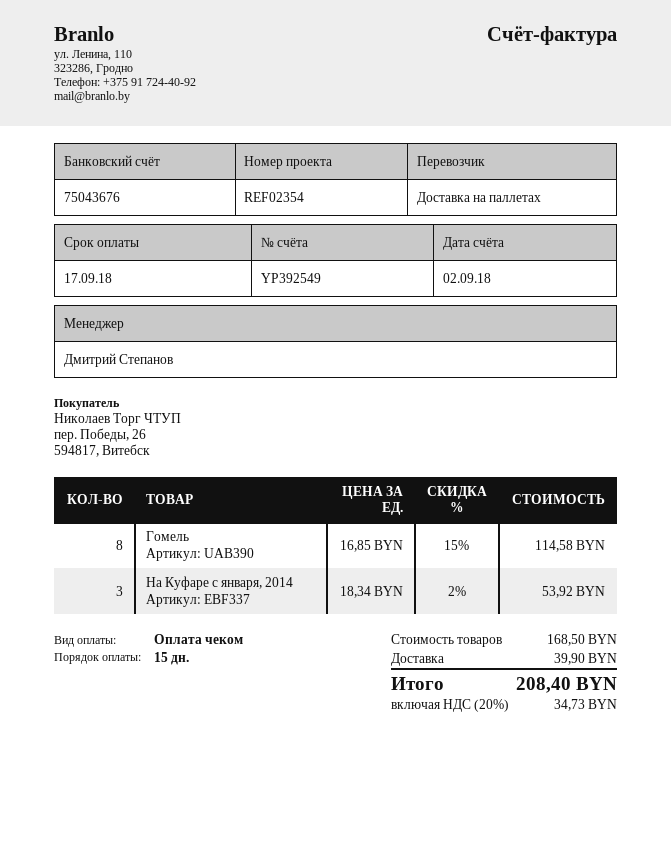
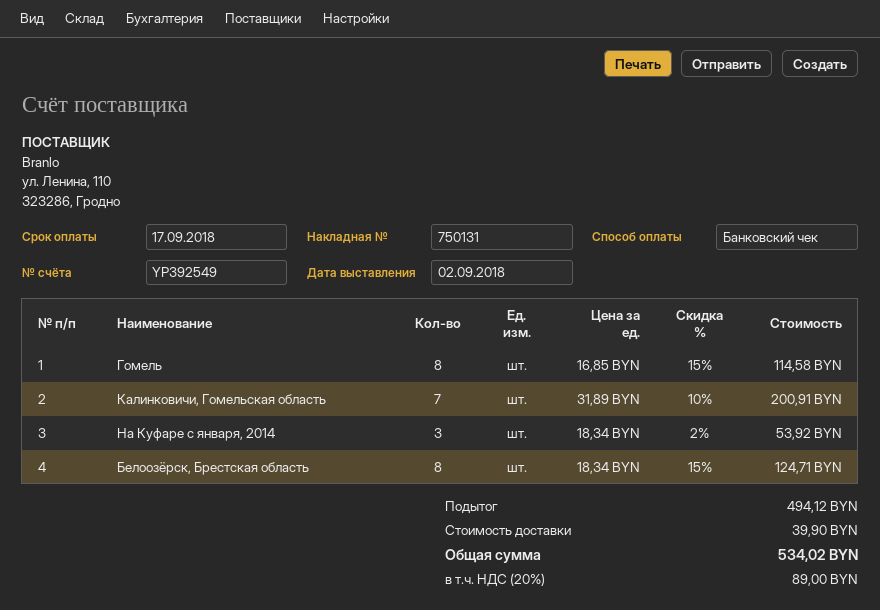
Калинковичи, Гомельская область: none -> 7 x 31.89 - 10% = 200.91
Белоозёрск, Брестская область: none -> 8 x 18.34 - 15% = 124.71
subtotal: 168.50 -> 494.12
tax: 20% = 34.73 -> 20% = 89.00
total: 208.40 -> 534.02

